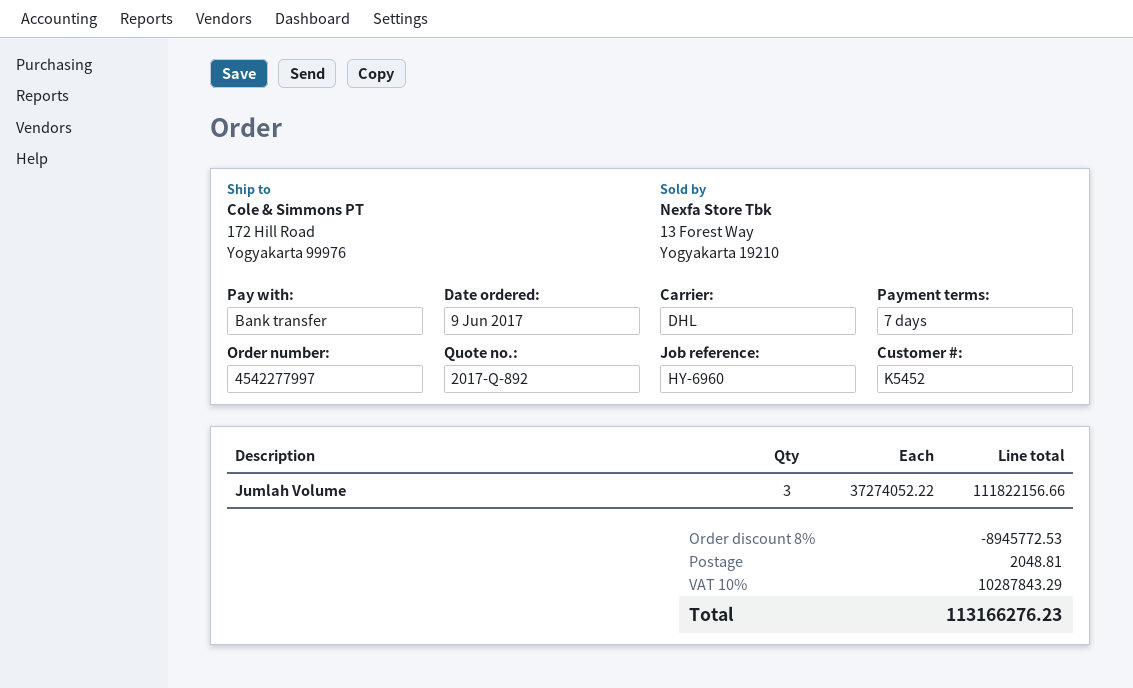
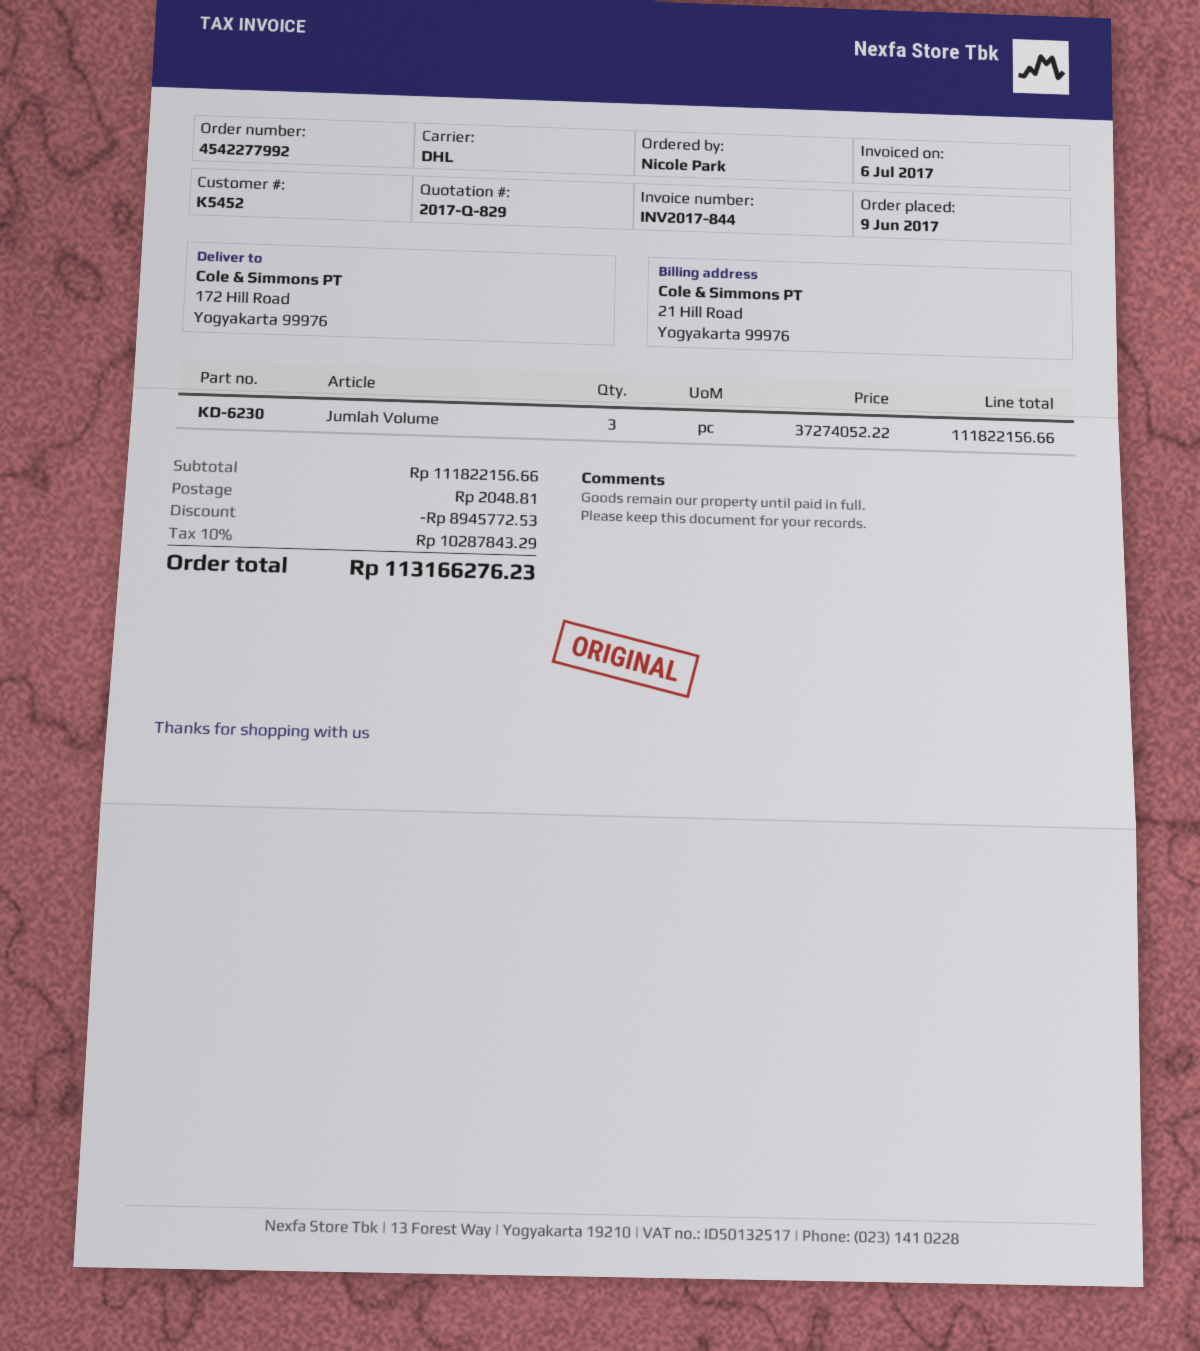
quote number: 2017-Q-892 -> 2017-Q-829
order number: 4542277997 -> 4542277992

